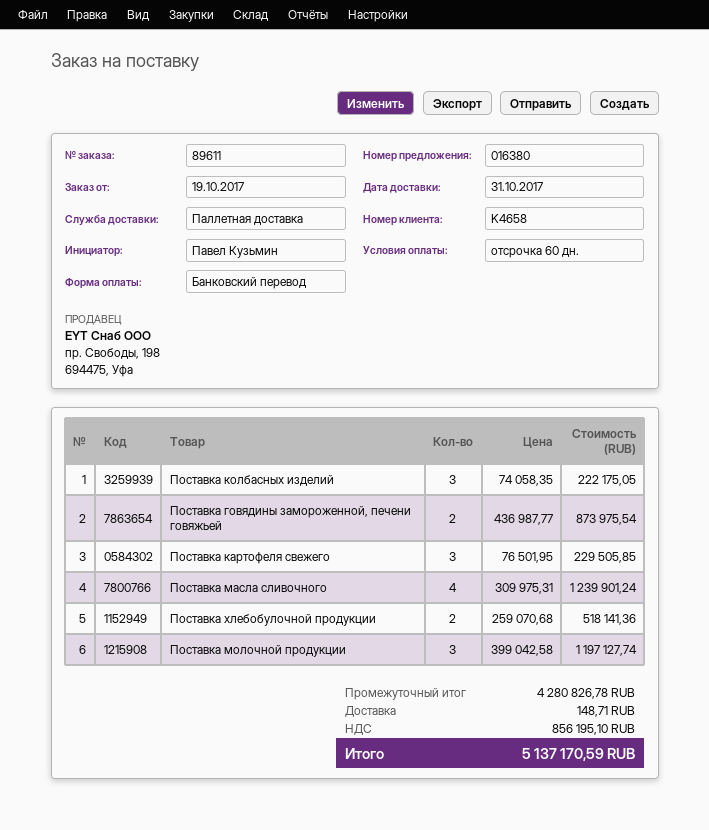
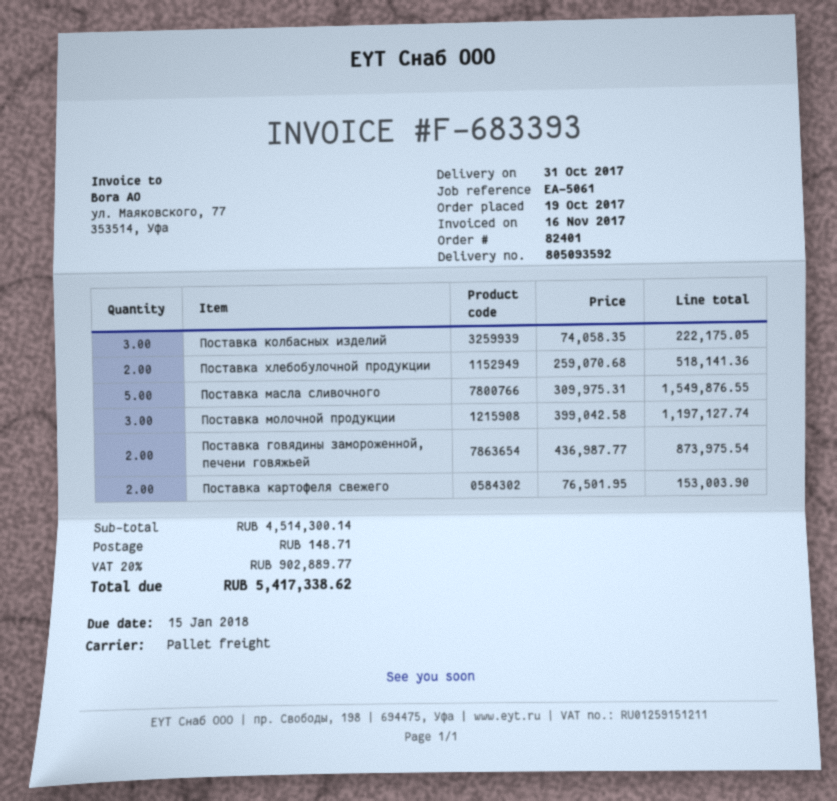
order number: 89611 -> 82401
Поставка картофеля свежего: 3 x 76501.95 = 229505.85 -> 2 x 76501.95 = 153003.90
Поставка масла сливочного: 4 x 309975.31 = 1239901.24 -> 5 x 309975.31 = 1549876.55
subtotal: 4280826.78 -> 4514300.14
tax: 856195.10 -> 902889.77
total: 5137170.59 -> 5417338.62

